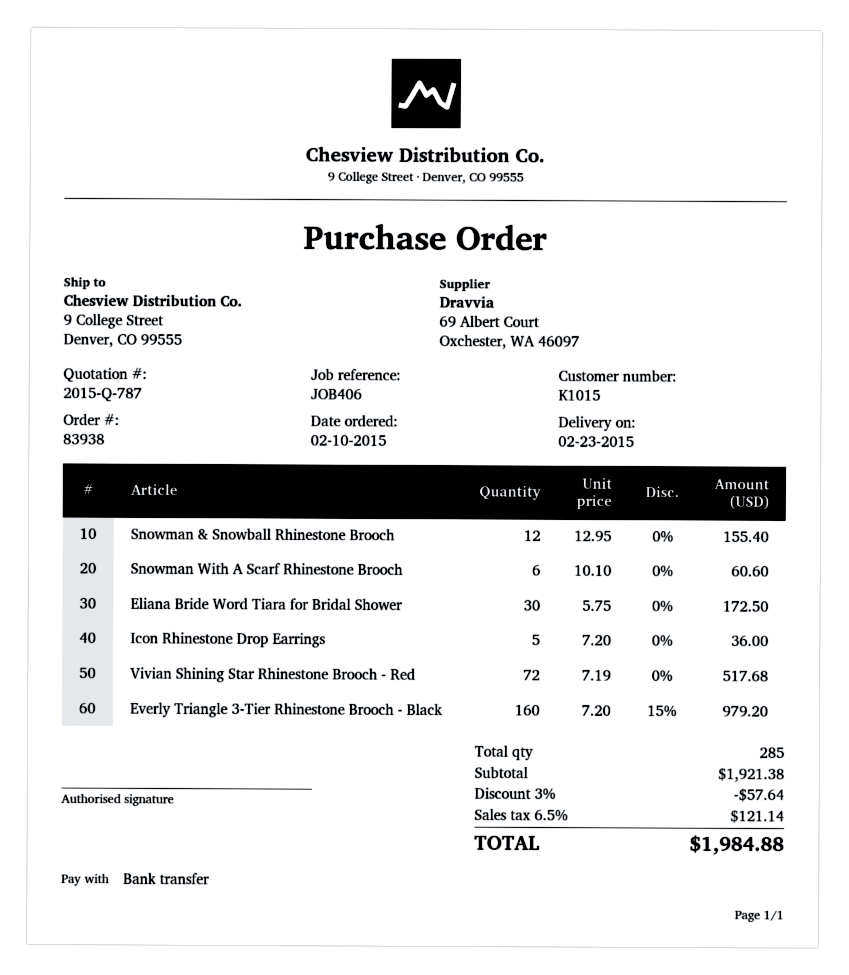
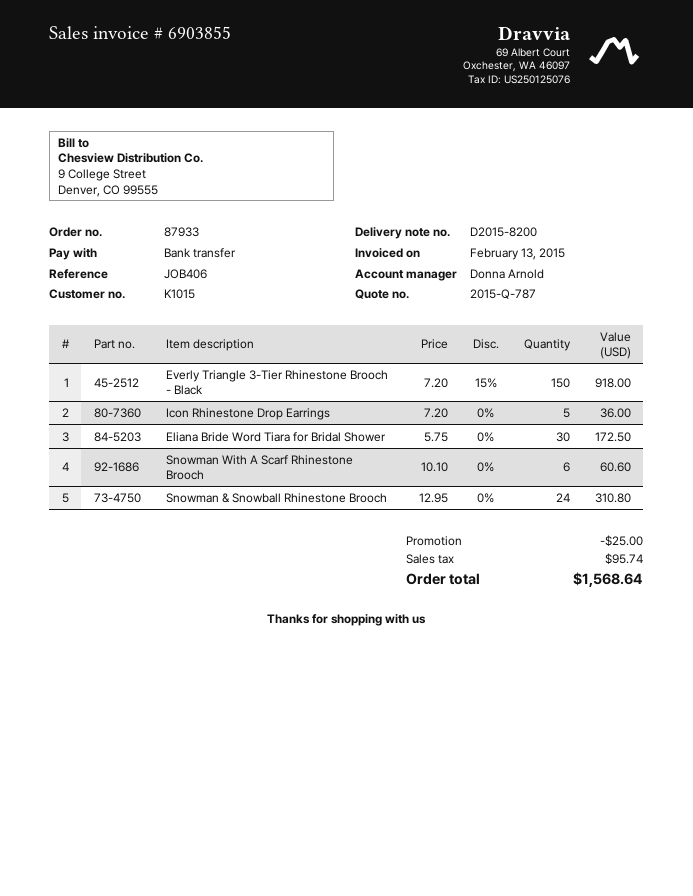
order number: 83938 -> 87933
Snowman & Snowball Rhinestone Brooch: 12 x 12.95 = 155.40 -> 24 x 12.95 = 310.80
Vivian Shining Star Rhinestone Brooch - Red: 72 x 7.19 = 517.68 -> none
Everly Triangle 3-Tier Rhinestone Brooch - Black: 160 x 7.20 - 15% = 979.20 -> 150 x 7.20 - 15% = 918.00
discount: 57.64 -> 25.00
tax: 121.14 -> 95.74
total: 1984.88 -> 1568.64

